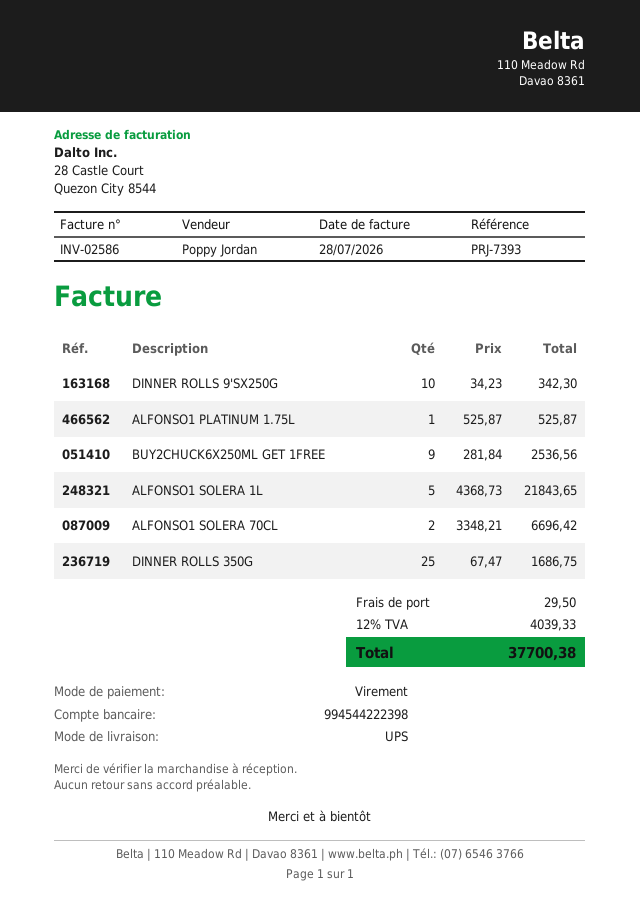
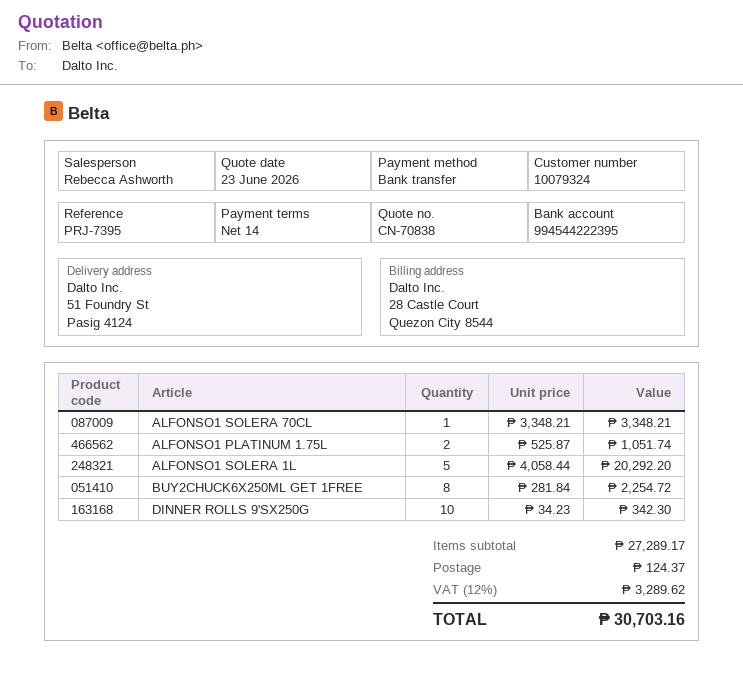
reference: PRJ-7393 -> PRJ-7395
sales rep: Poppy Jordan -> Rebecca Ashworth
bank account: 994544222398 -> 994544222395
ALFONSO1 PLATINUM 1.75L: 1 x 525.87 = 525.87 -> 2 x 525.87 = 1051.74
BUY2CHUCK6X250ML GET 1FREE: 9 x 281.84 = 2536.56 -> 8 x 281.84 = 2254.72
ALFONSO1 SOLERA 1L: 5 x 4368.73 = 21843.65 -> 5 x 4058.44 = 20292.20
ALFONSO1 SOLERA 70CL: 2 x 3348.21 = 6696.42 -> 1 x 3348.21 = 3348.21
DINNER ROLLS 350G: 25 x 67.47 = 1686.75 -> none
shipping: 29.50 -> 124.37
tax: 12% = 4039.33 -> 12% = 3289.62
total: 37700.38 -> 30703.16

